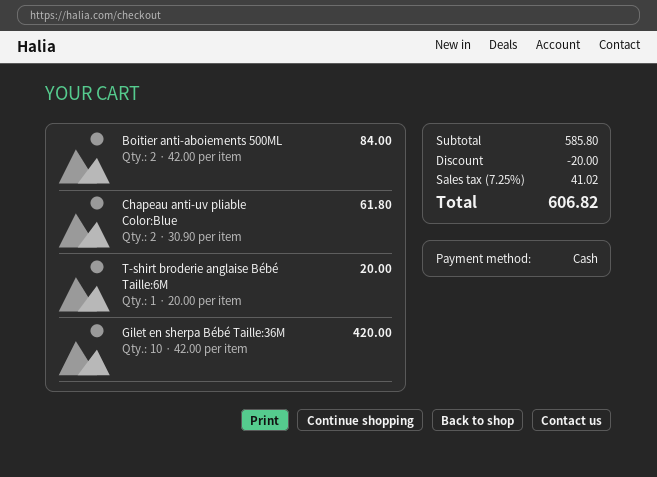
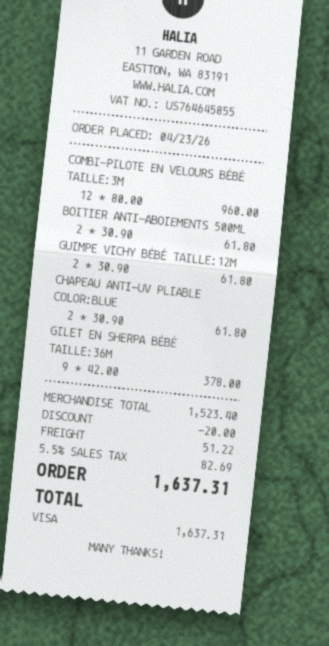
payment method: cash -> Visa
Boitier anti-aboiements 500ML: 2 x 42.00 = 84.00 -> 2 x 30.90 = 61.80
T-shirt broderie anglaise Bébé Taille:6M: 1 x 20.00 = 20.00 -> none
Gilet en sherpa Bébé Taille:36M: 10 x 42.00 = 420.00 -> 9 x 42.00 = 378.00
COMBI-PILOTE EN VELOURS BÉBÉ TAILLE:3M: none -> 12 x 80.00 = 960.00
GUIMPE VICHY BÉBÉ TAILLE:12M: none -> 2 x 30.90 = 61.80
subtotal: 585.80 -> 1523.40
shipping: none -> 51.22
tax: 7.25% = 41.02 -> 5.5% = 82.69
total: 606.82 -> 1637.31

